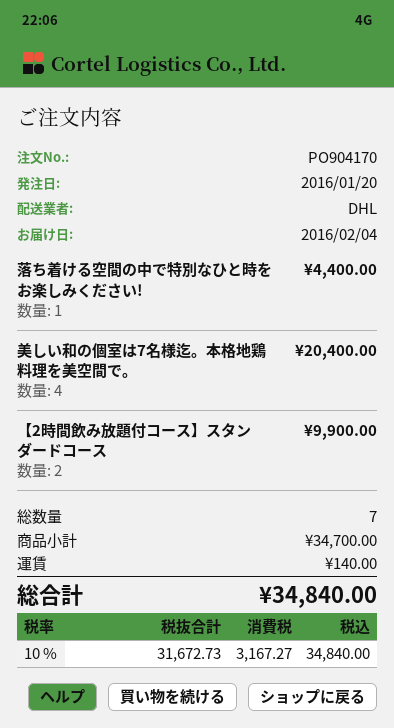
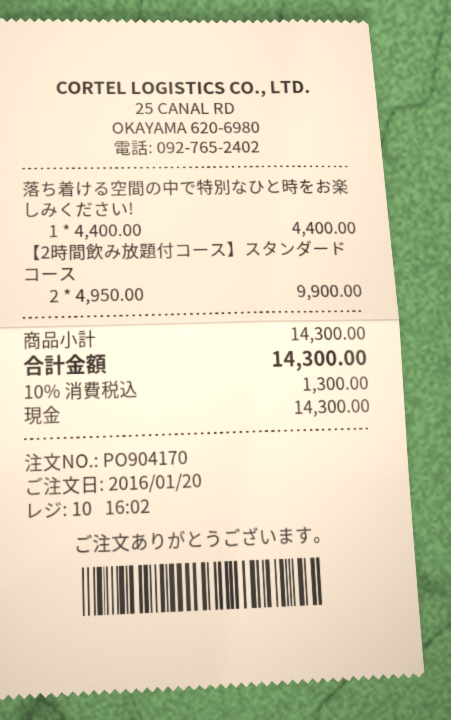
美しい和の個室は7名様迄。本格地鶏料理を美空間で。: 4 for 20400.00 -> none
subtotal: 34700.00 -> 14300.00
shipping: 140.00 -> none
tax: 10% = 3167.27 -> 10% = 1300.00
total: 34840.00 -> 14300.00

